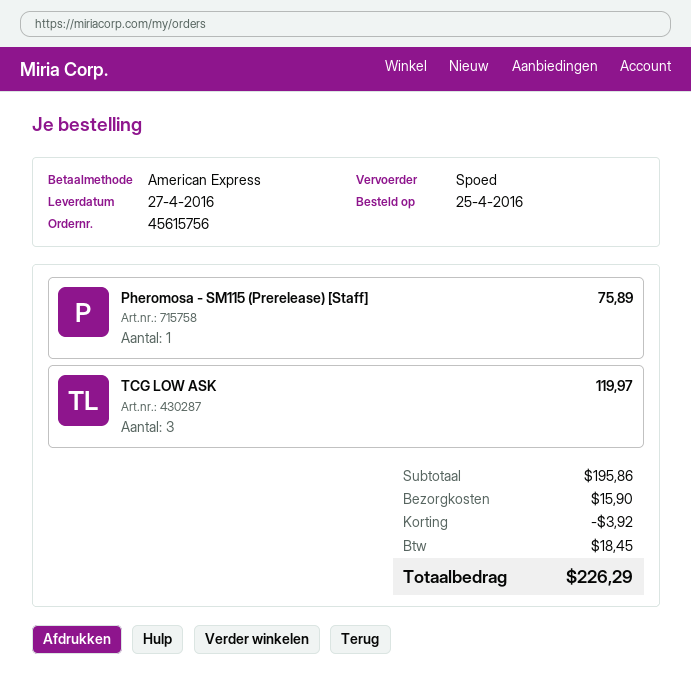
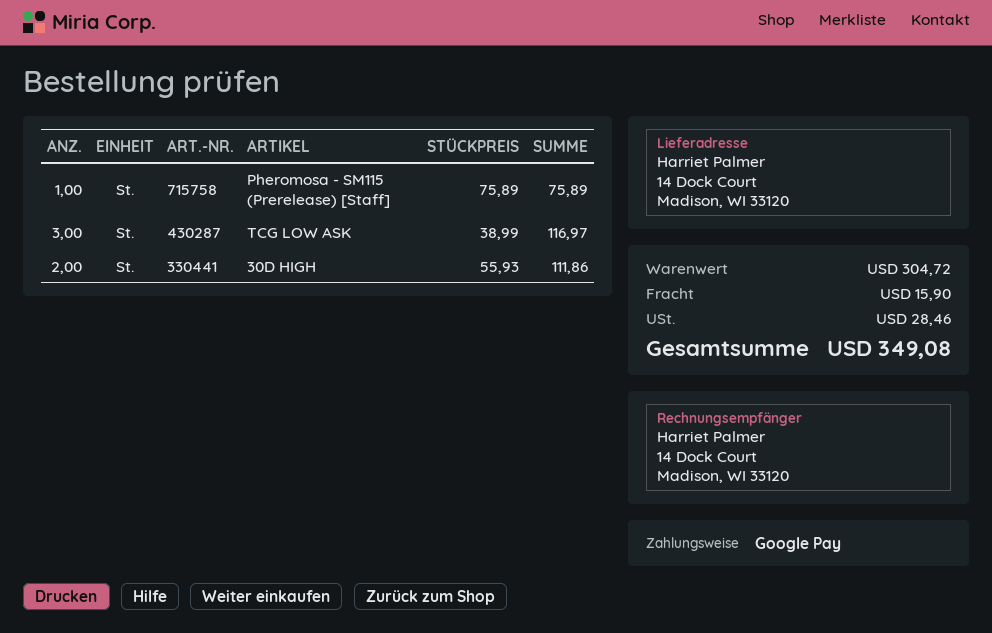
payment method: American Express -> Google Pay
TCG LOW ASK: 3 for 119.97 -> 3 for 116.97
30D HIGH: none -> 2 for 111.86
subtotal: 195.86 -> 304.72
discount: 3.92 -> none
tax: 18.45 -> 28.46
total: 226.29 -> 349.08

